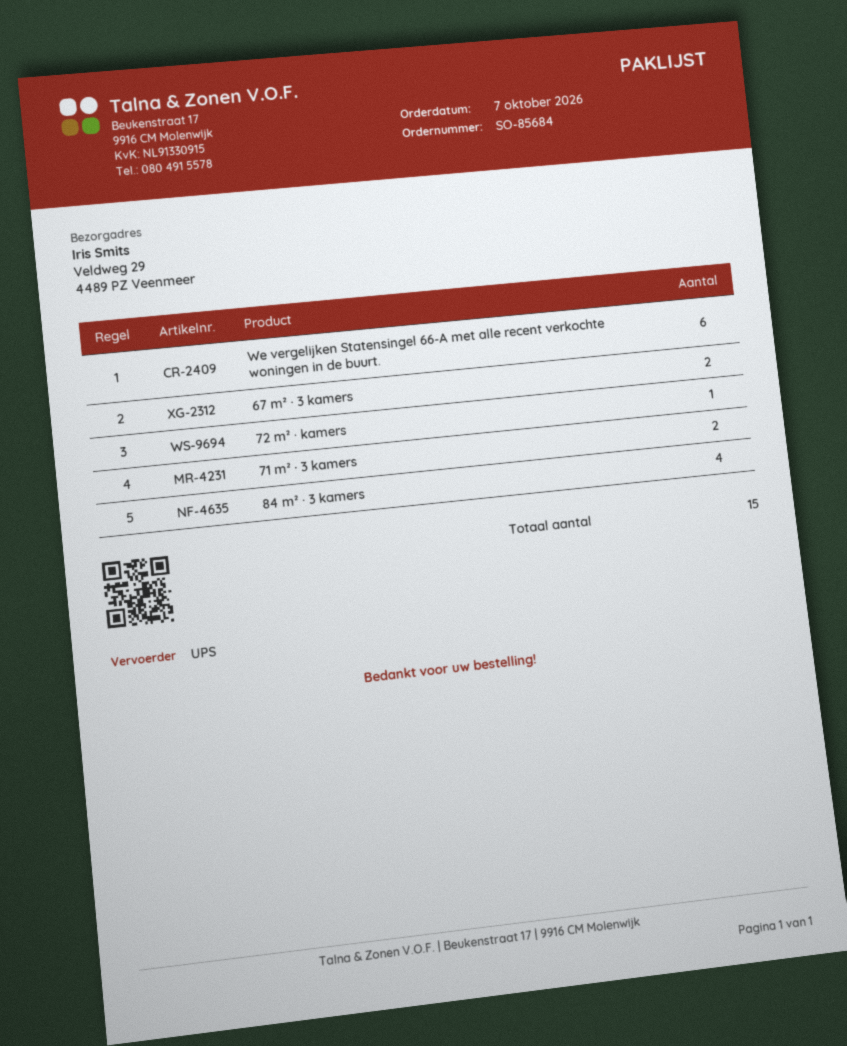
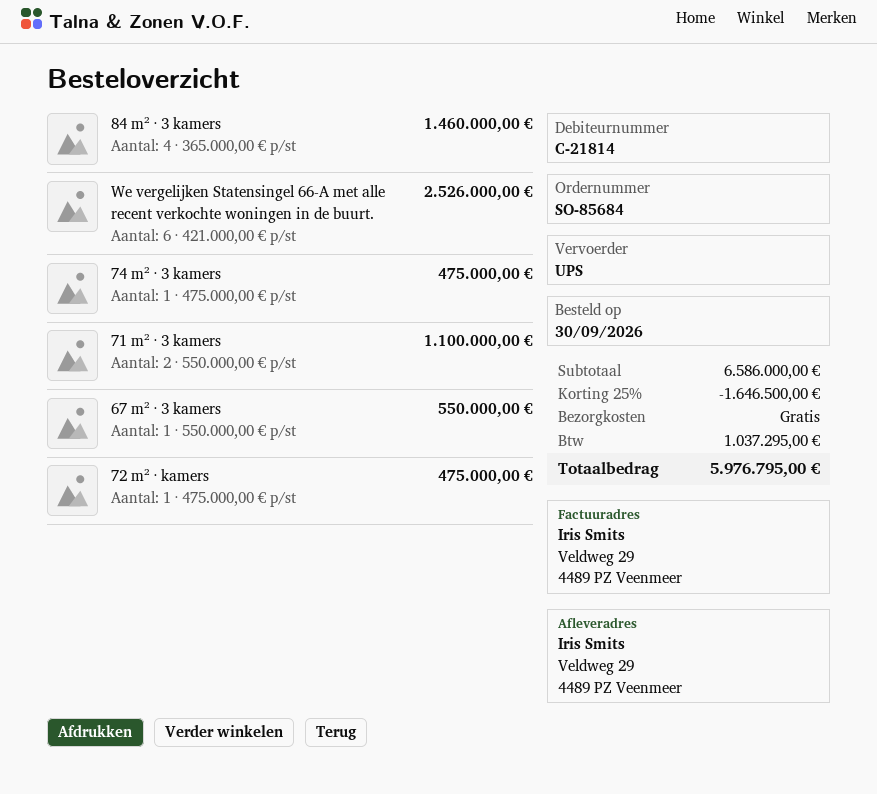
order date: 2026-10-07 -> 2026-09-30
67 m² · 3 kamers: 2 -> 1
74 m² · 3 kamers: none -> 1

